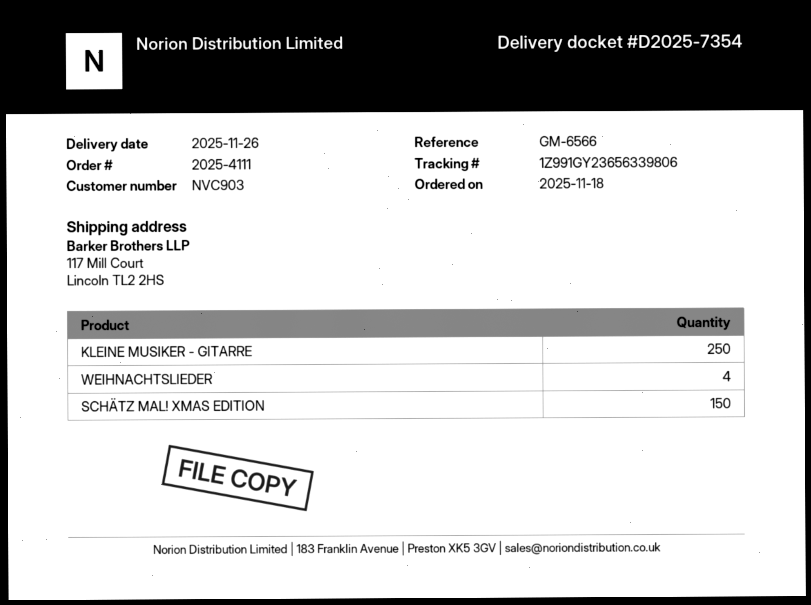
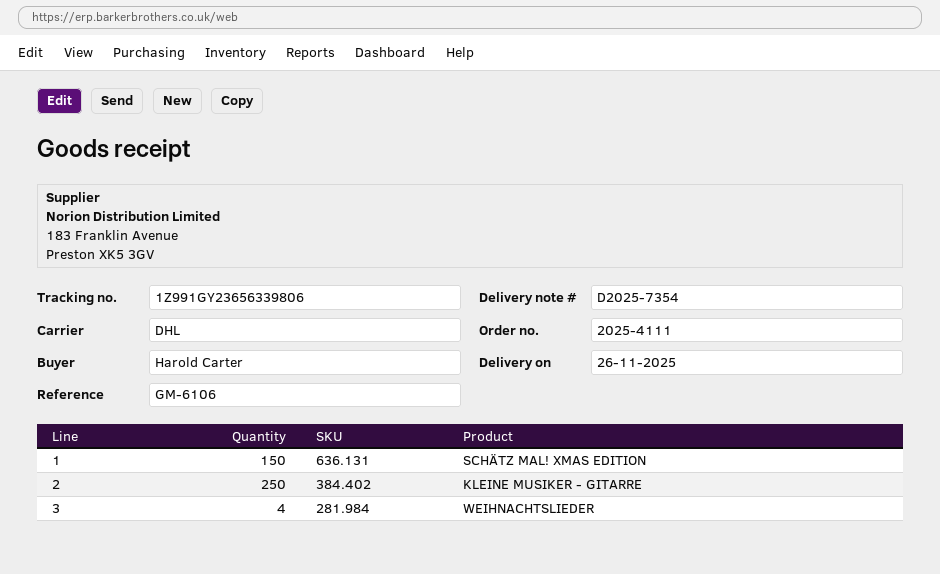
reference: GM-6566 -> GM-6106

